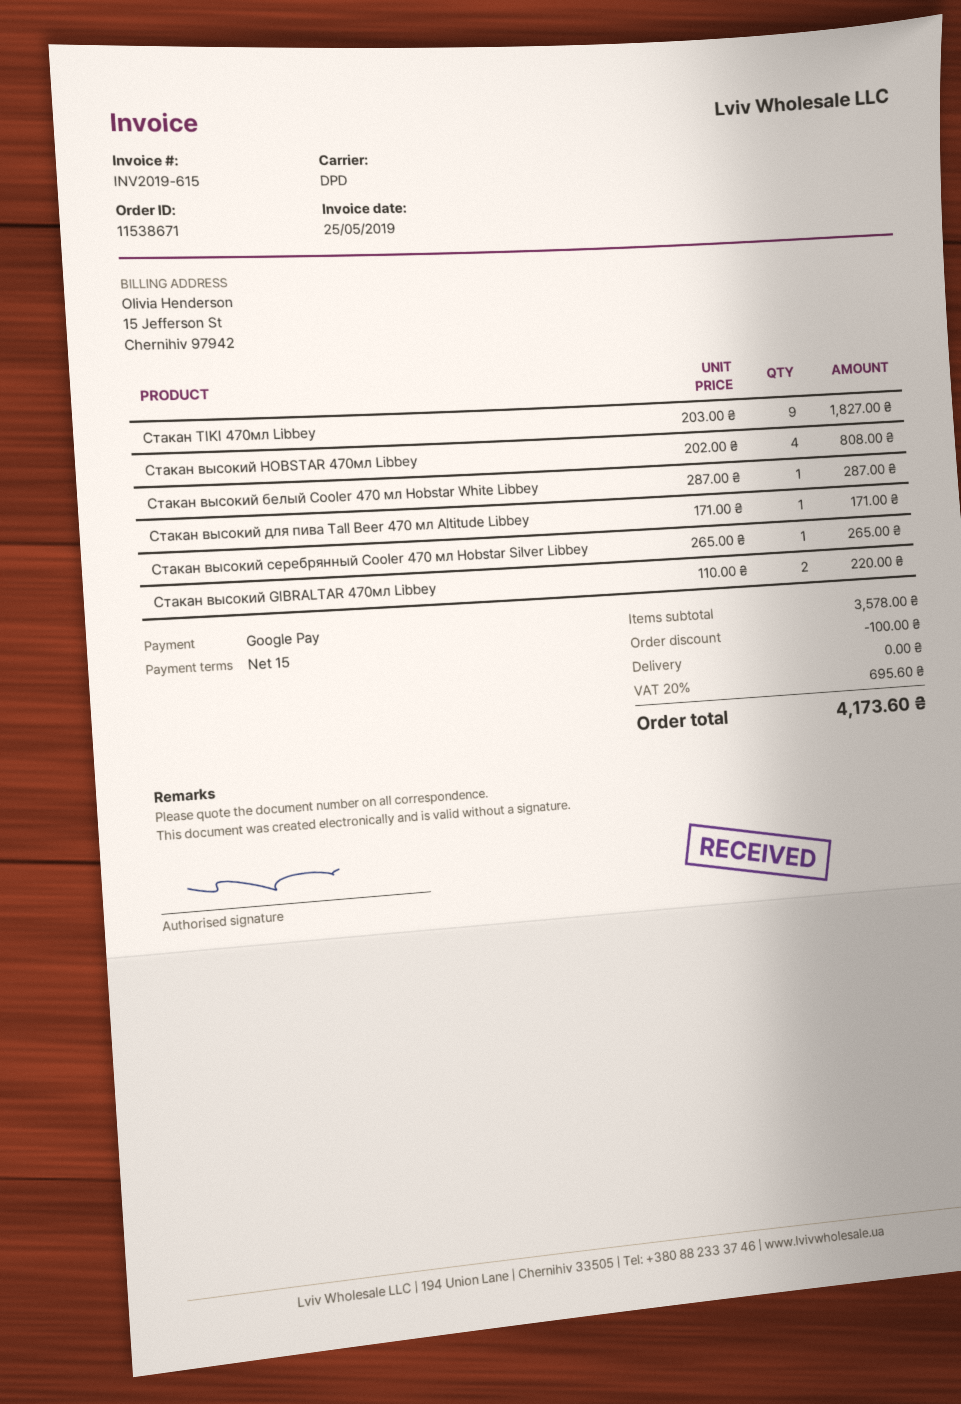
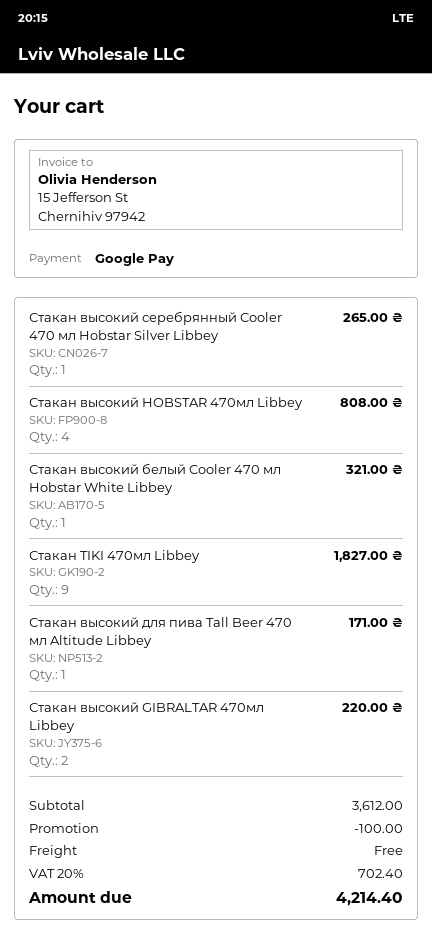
Стакан высокий белый Cooler 470 мл Hobstar White Libbey: 1 for 287.00 -> 1 for 321.00
subtotal: 3578.00 -> 3612.00
tax: 20% = 695.60 -> 20% = 702.40
total: 4173.60 -> 4214.40

